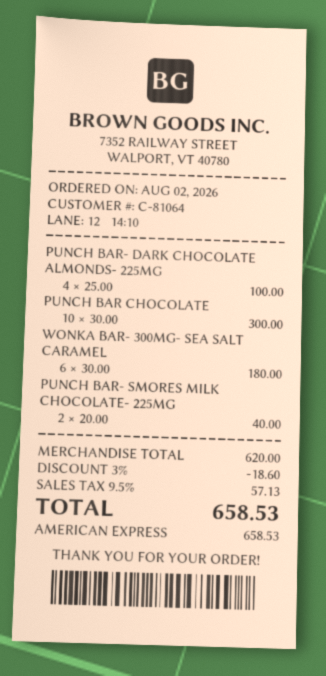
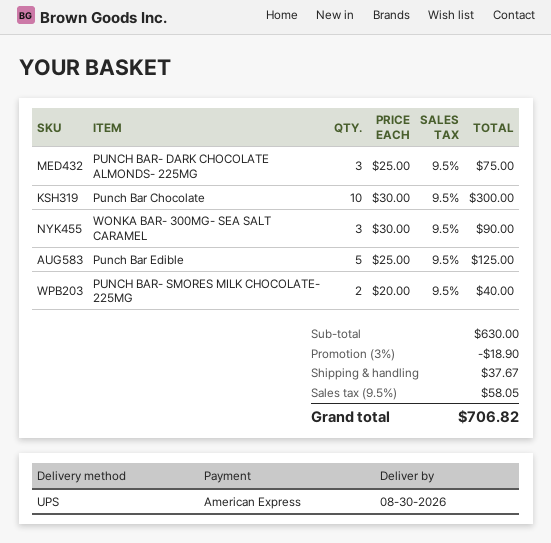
PUNCH BAR- DARK CHOCOLATE ALMONDS- 225MG: 4 x 25.00 = 100.00 -> 3 x 25.00 = 75.00
WONKA BAR- 300MG- SEA SALT CARAMEL: 6 x 30.00 = 180.00 -> 3 x 30.00 = 90.00
Punch Bar Edible: none -> 5 x 25.00 = 125.00
subtotal: 620.00 -> 630.00
discount: 3% = 18.60 -> 3% = 18.90
shipping: none -> 37.67
tax: 9.5% = 57.13 -> 9.5% = 58.05
total: 658.53 -> 706.82

